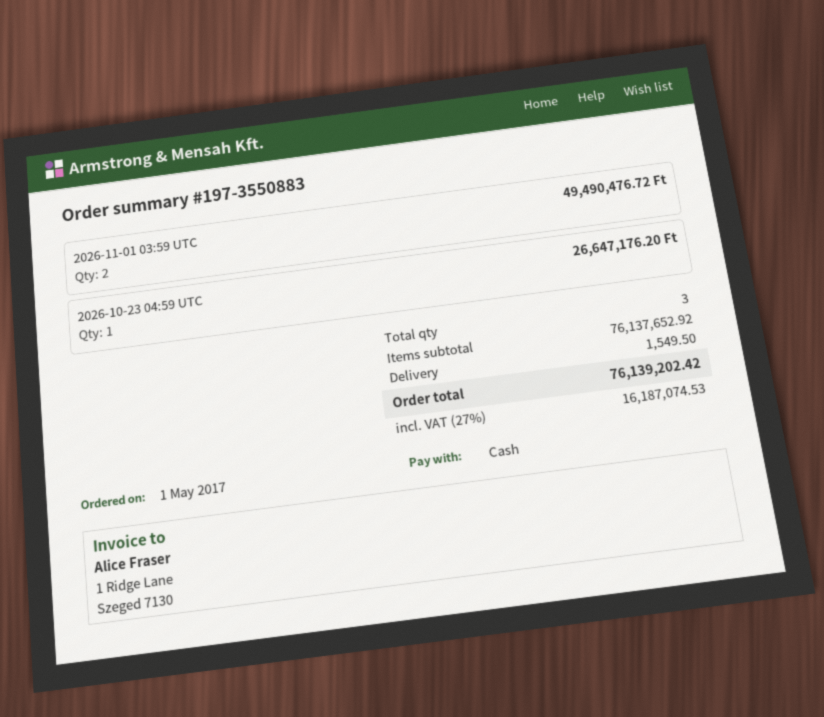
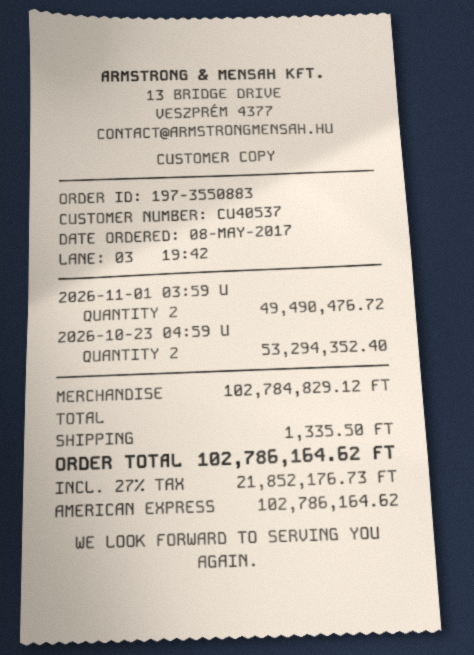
order date: 2017-05-01 -> 2017-05-08
payment method: cash -> American Express
2026-10-23 04:59 UTC: 1 for 26647176.20 -> 2 for 53294352.40
subtotal: 76137652.92 -> 102784829.12
shipping: 1549.50 -> 1335.50
tax: 27% = 16187074.53 -> 27% = 21852176.73
total: 76139202.42 -> 102786164.62

